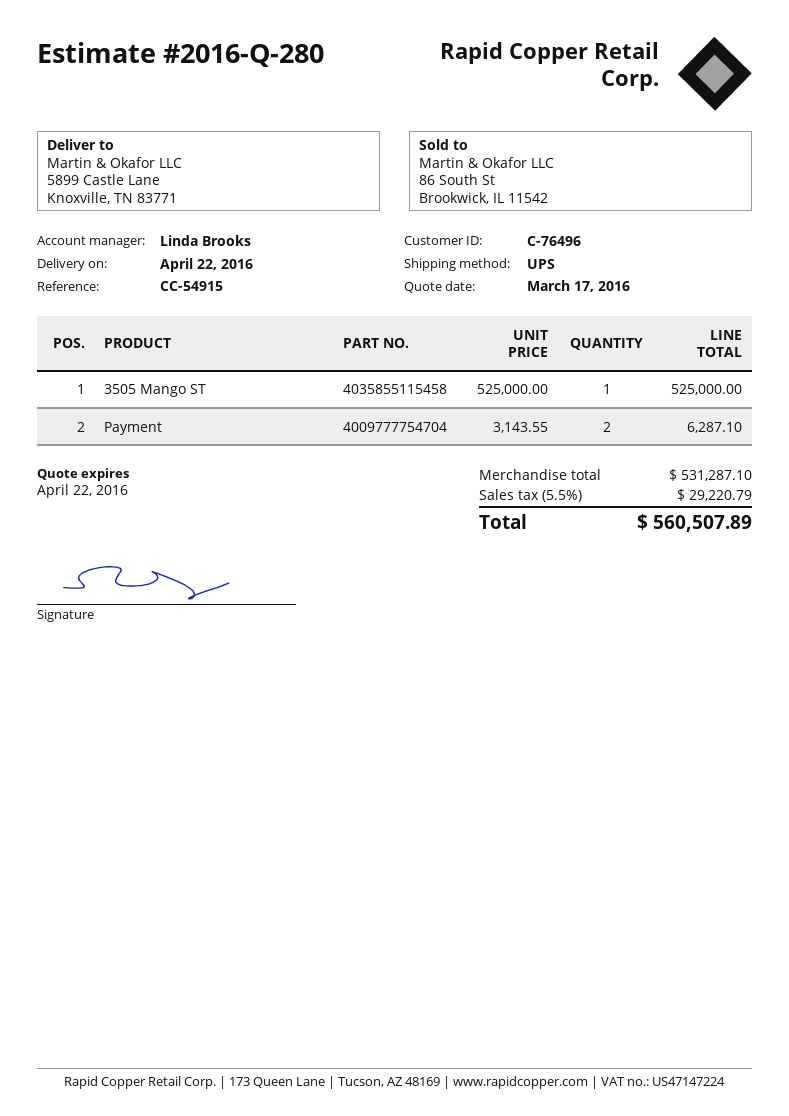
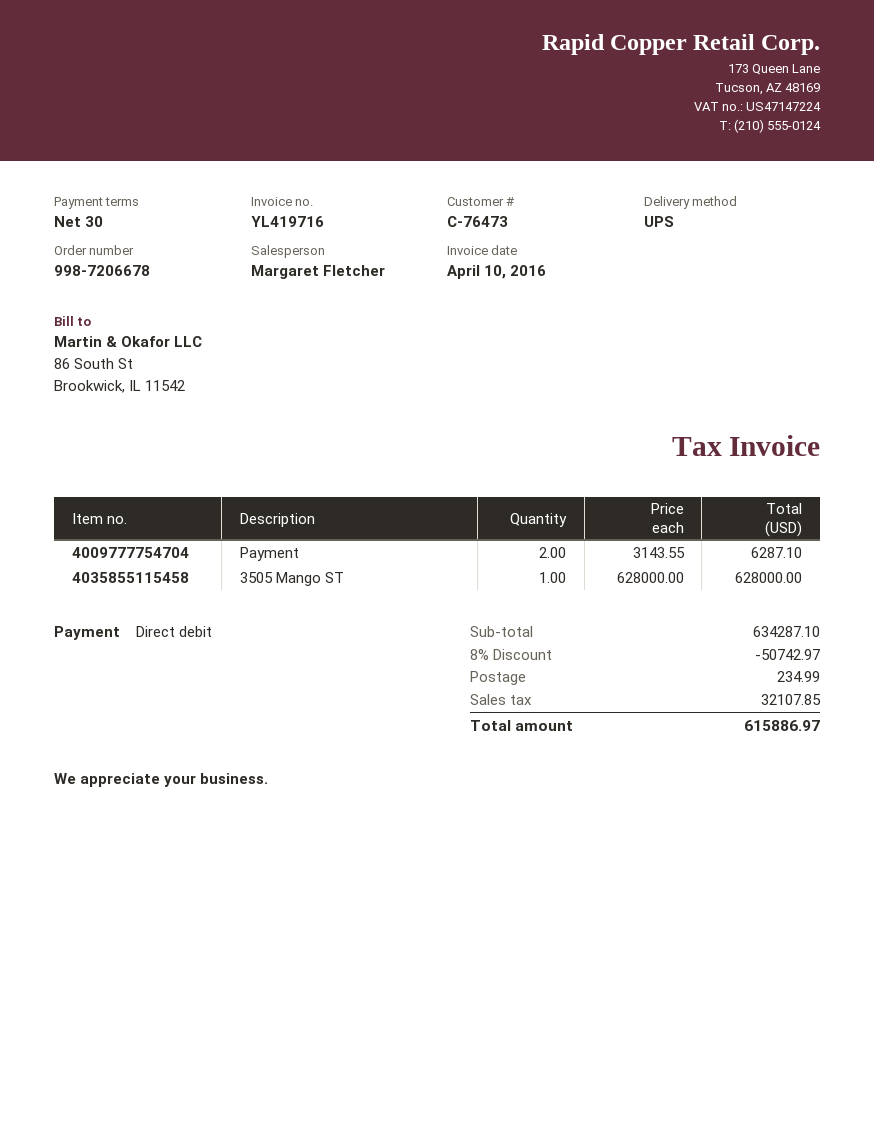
customer number: C-76496 -> C-76473
sales rep: Linda Brooks -> Margaret Fletcher
3505 Mango ST: 1 x 525000.00 = 525000.00 -> 1 x 628000.00 = 628000.00
subtotal: 531287.10 -> 634287.10
discount: none -> 8% = 50742.97
shipping: none -> 234.99
tax: 29220.79 -> 32107.85
total: 560507.89 -> 615886.97

